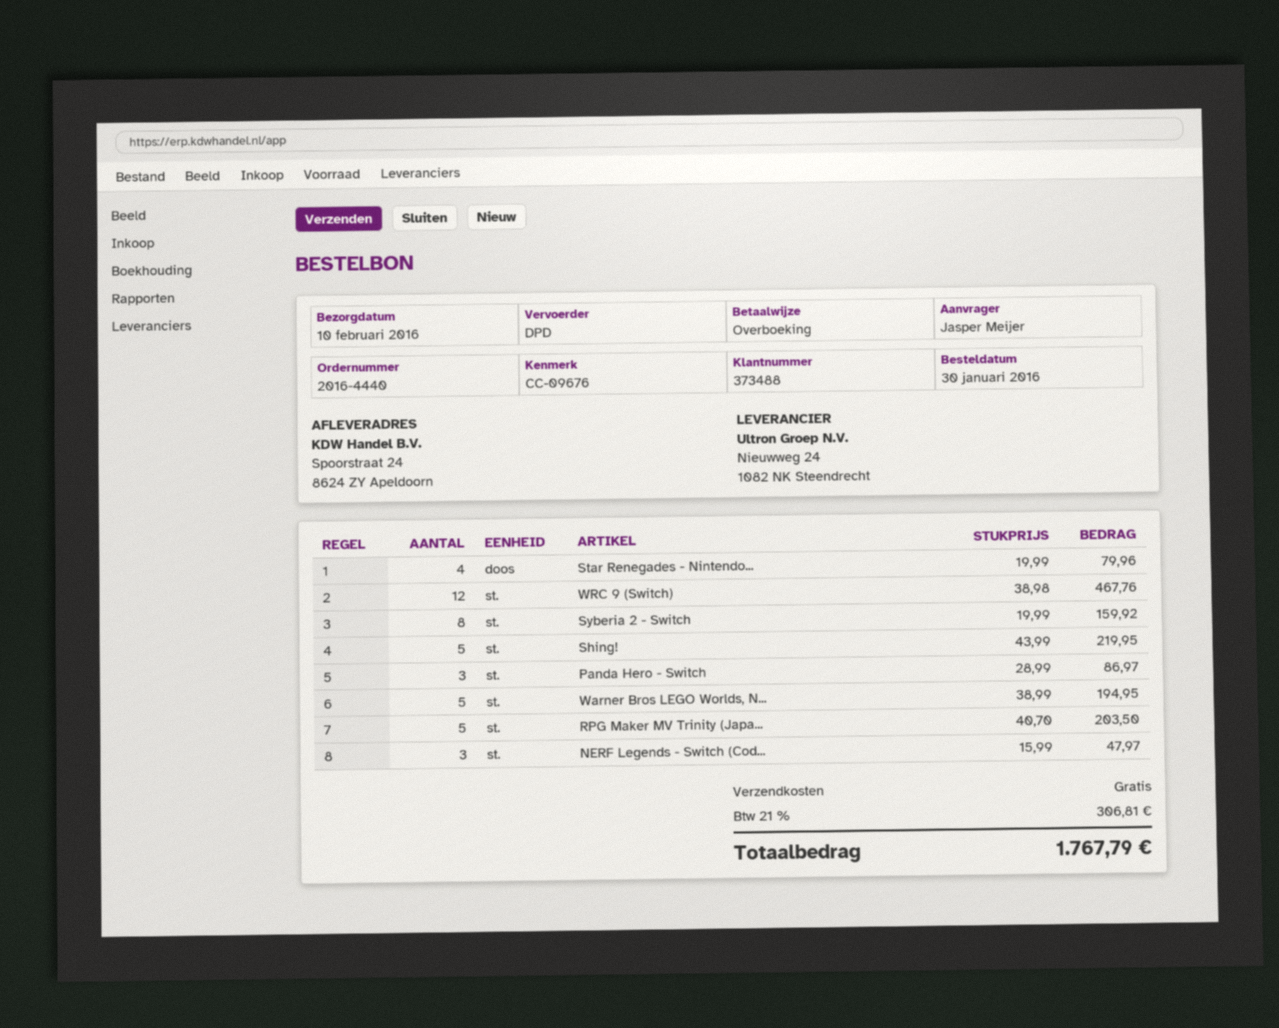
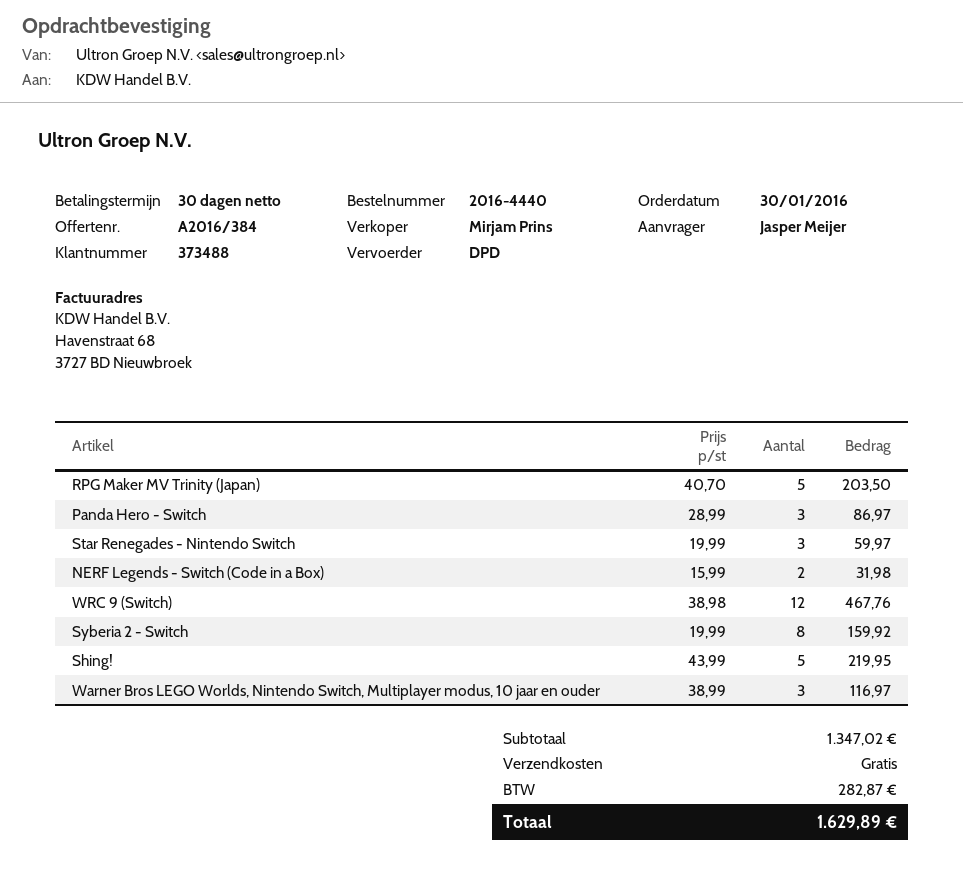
Star Renegades - Nintendo...: 4 x 19.99 = 79.96 -> 3 x 19.99 = 59.97
Warner Bros LEGO Worlds, N...: 5 x 38.99 = 194.95 -> 3 x 38.99 = 116.97
NERF Legends - Switch (Cod...: 3 x 15.99 = 47.97 -> 2 x 15.99 = 31.98
tax: 306.81 -> 282.87
total: 1767.79 -> 1629.89

